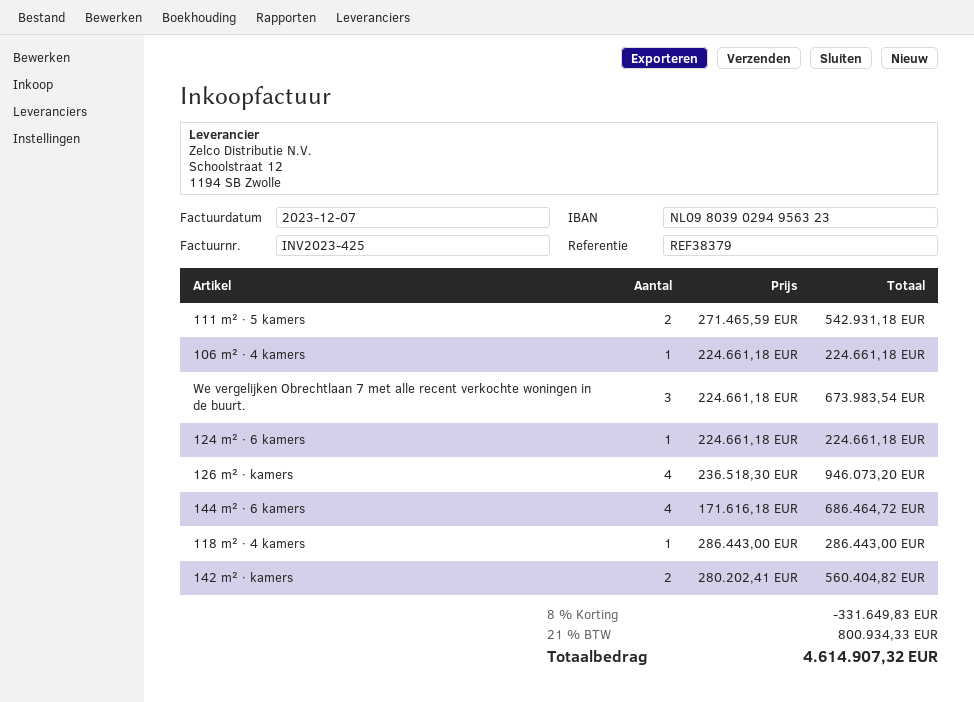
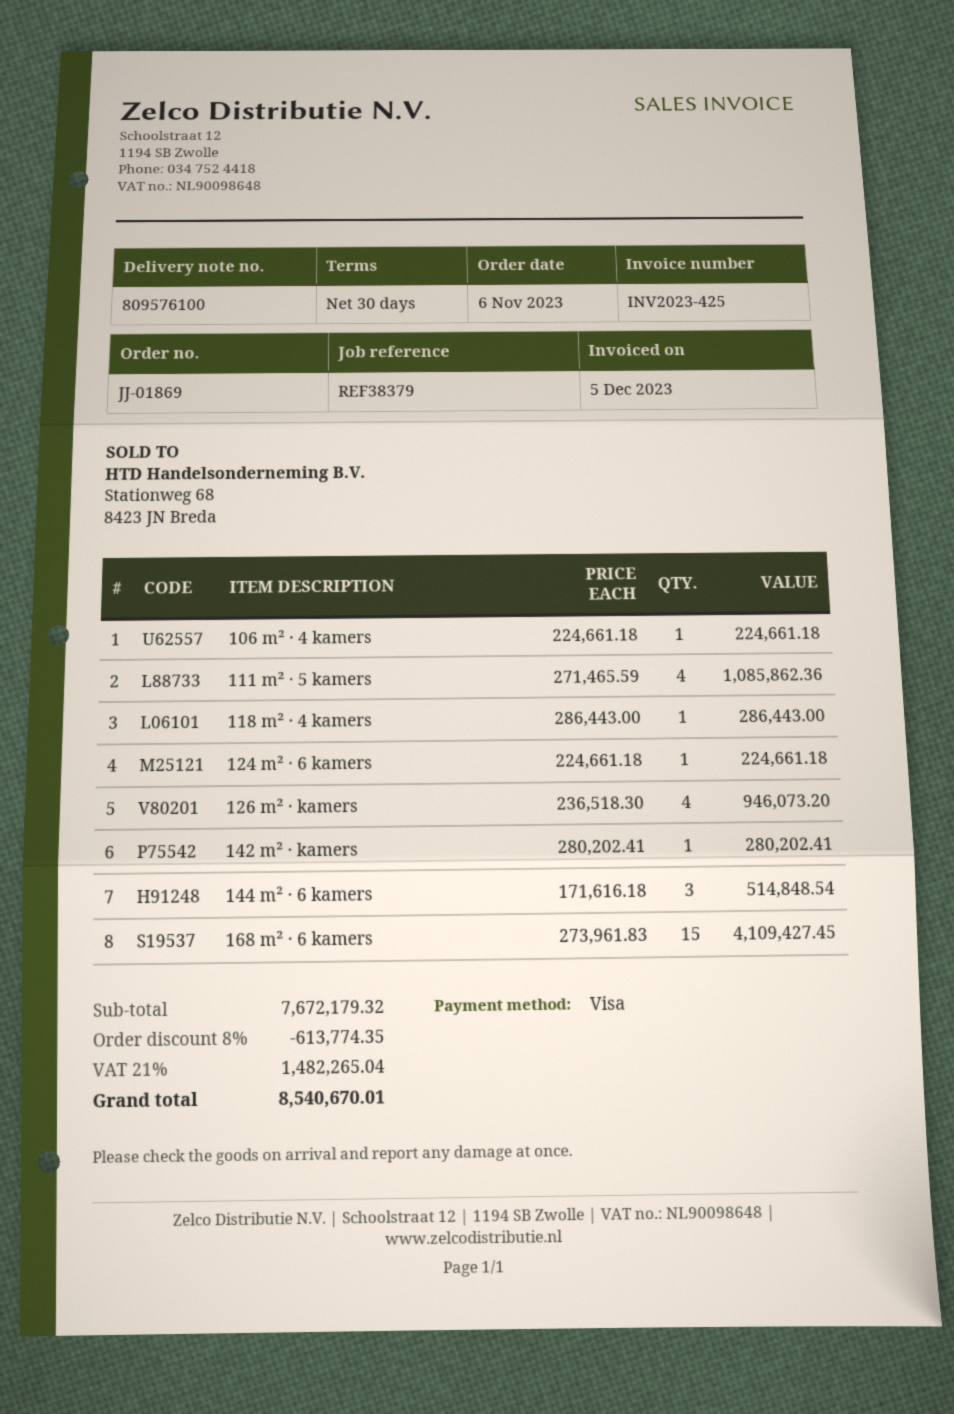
invoice date: 2023-12-07 -> 2023-12-05
111 m² · 5 kamers: 2 x 271465.59 = 542931.18 -> 4 x 271465.59 = 1085862.36
We vergelijken Obrechtlaan 7 met alle recent verkochte woningen in de buurt.: 3 x 224661.18 = 673983.54 -> none
144 m² · 6 kamers: 4 x 171616.18 = 686464.72 -> 3 x 171616.18 = 514848.54
142 m² · kamers: 2 x 280202.41 = 560404.82 -> 1 x 280202.41 = 280202.41
168 m² · 6 kamers: none -> 15 x 273961.83 = 4109427.45
discount: 8% = 331649.83 -> 8% = 613774.35
tax: 21% = 800934.33 -> 21% = 1482265.04
total: 4614907.32 -> 8540670.01

